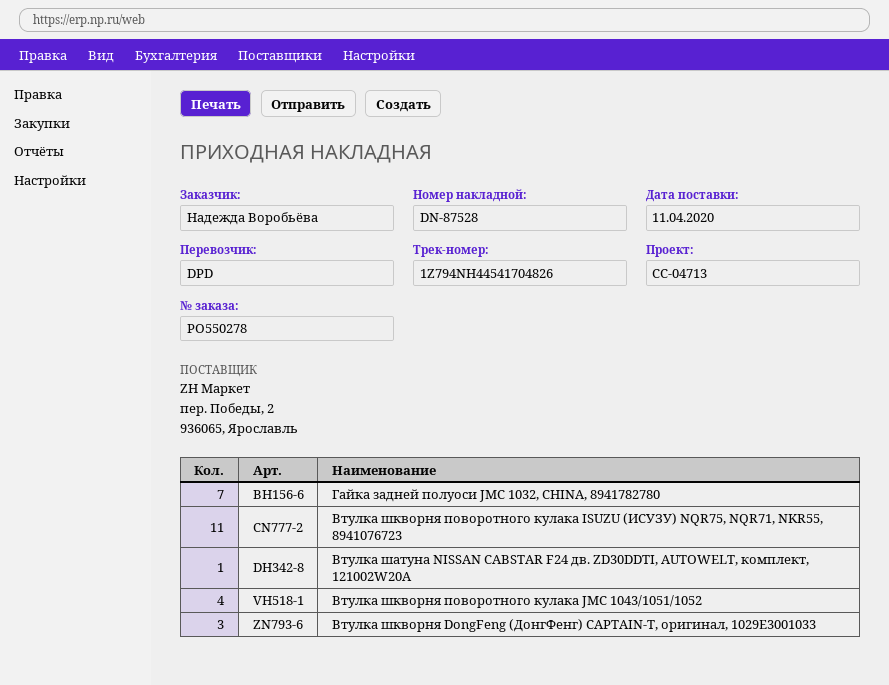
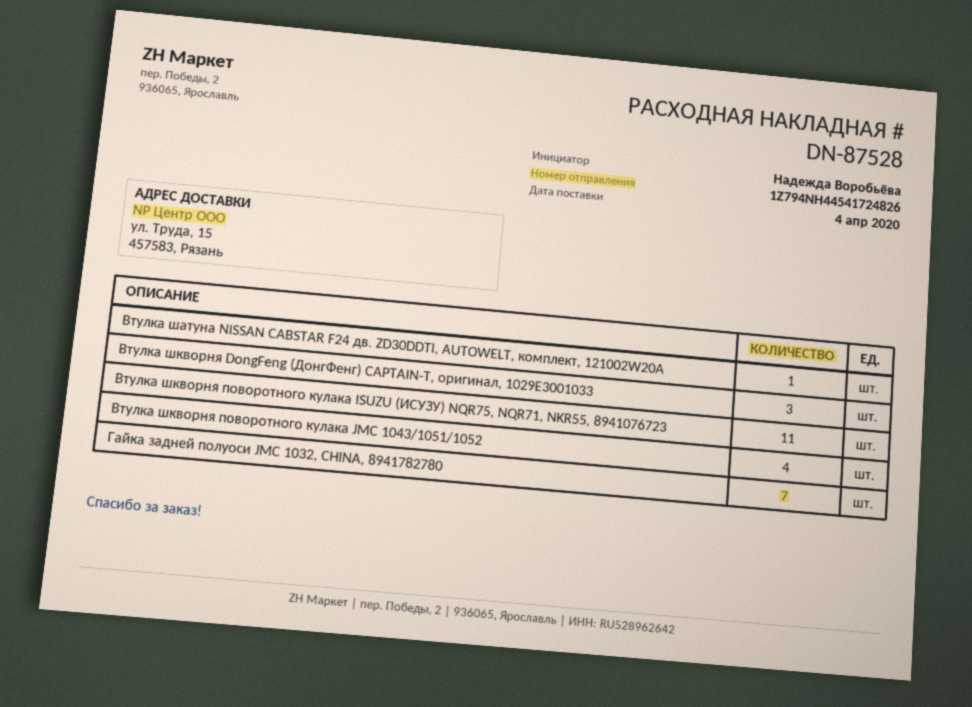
delivery date: 2020-04-11 -> 2020-04-04
tracking number: 1Z794NH44541704826 -> 1Z794NH44541724826

